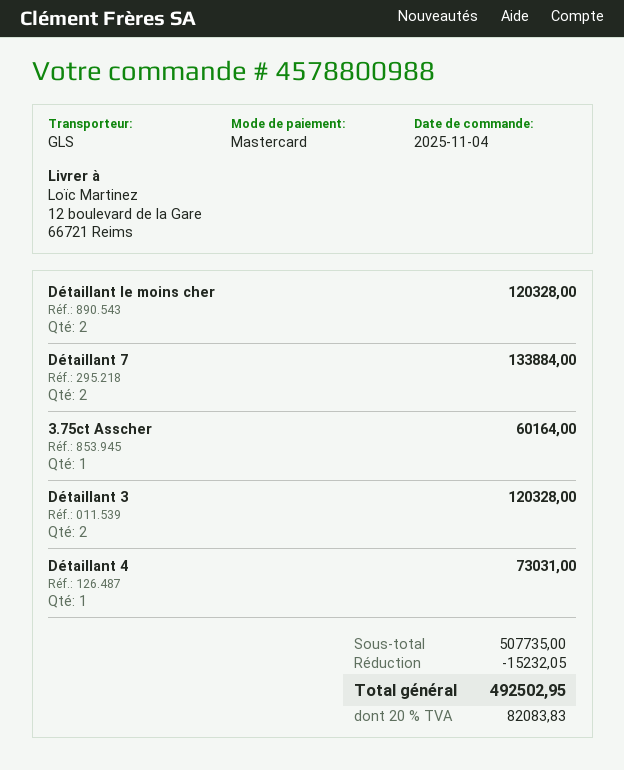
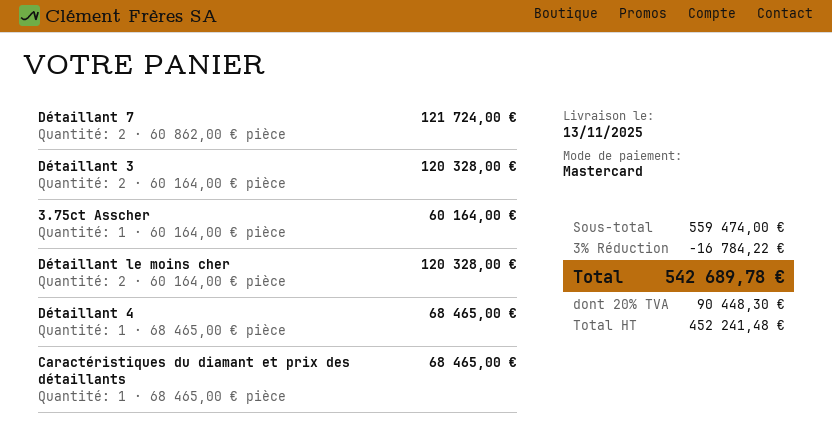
Détaillant 7: 2 for 133884.00 -> 2 for 121724.00
Détaillant 4: 1 for 73031.00 -> 1 for 68465.00
Caractéristiques du diamant et prix des détaillants: none -> 1 for 68465.00
subtotal: 507735.00 -> 559474.00
discount: 15232.05 -> 16784.22
tax: 20% = 82083.83 -> 20% = 90448.30
total: 492502.95 -> 542689.78

